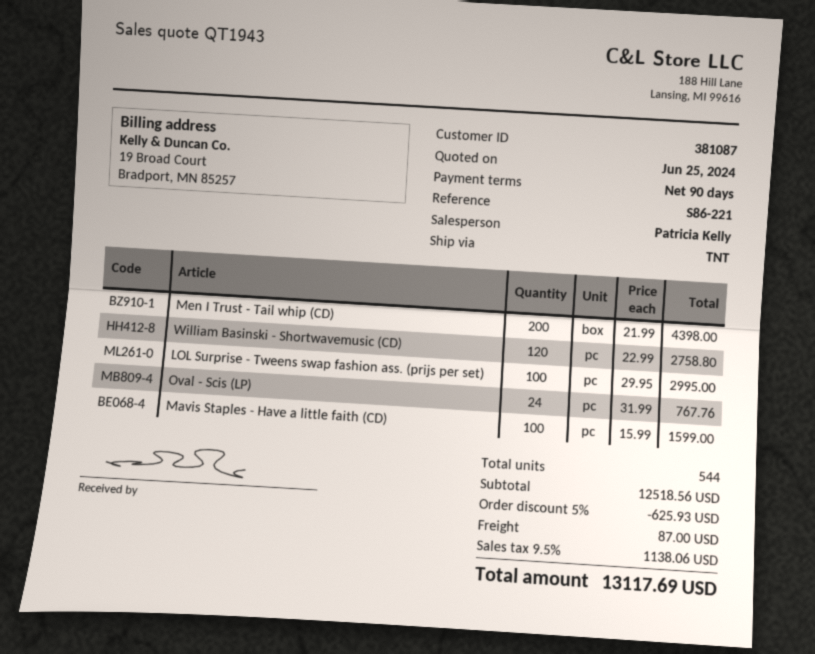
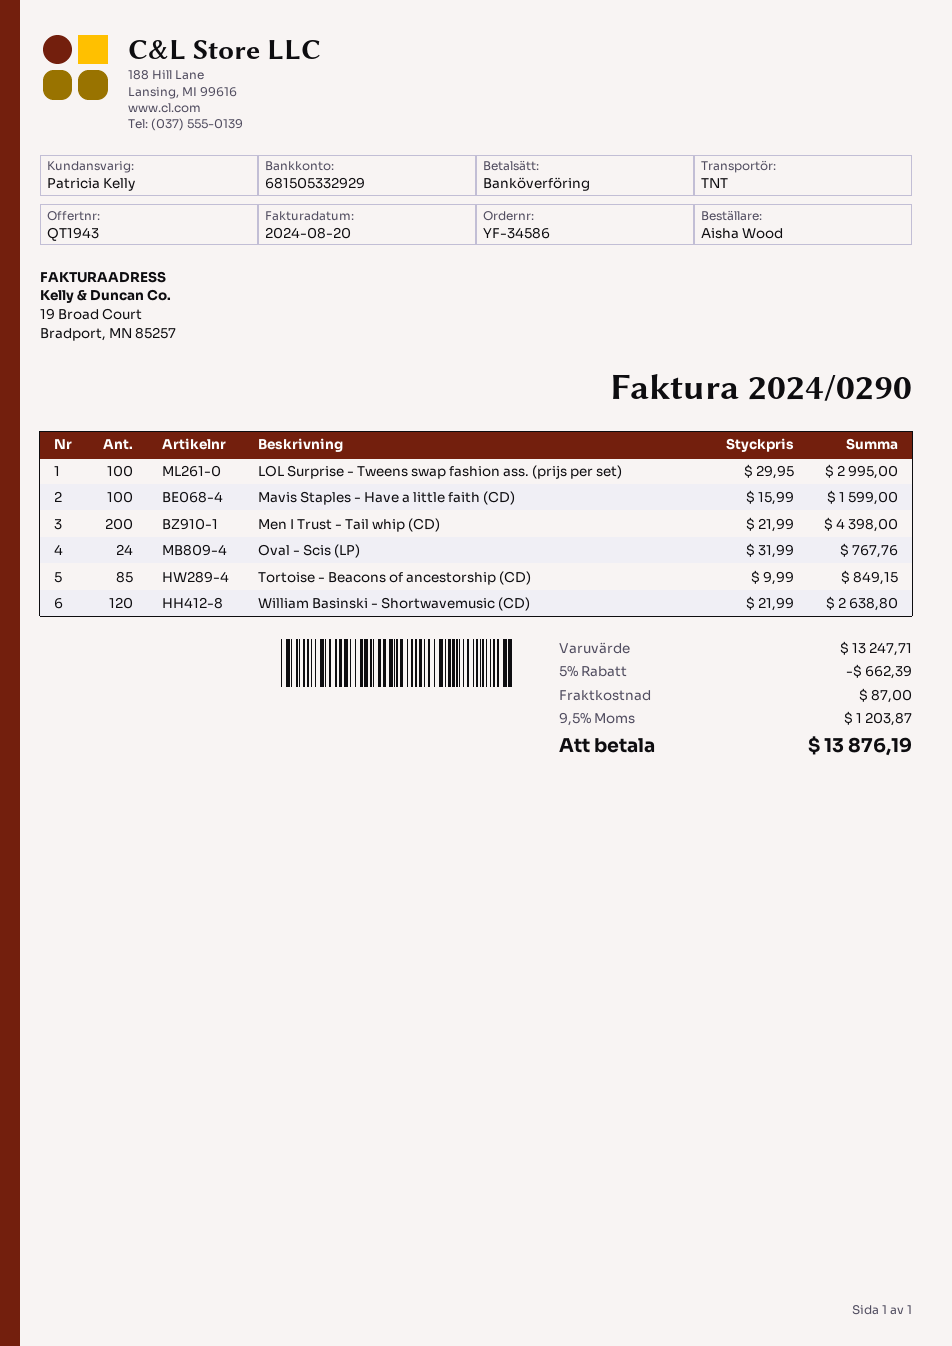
William Basinski - Shortwavemusic (CD): 120 x 22.99 = 2758.80 -> 120 x 21.99 = 2638.80
Tortoise - Beacons of ancestorship (CD): none -> 85 x 9.99 = 849.15
subtotal: 12518.56 -> 13247.71
discount: 5% = 625.93 -> 5% = 662.39
tax: 9.5% = 1138.06 -> 9.5% = 1203.87
total: 13117.69 -> 13876.19

